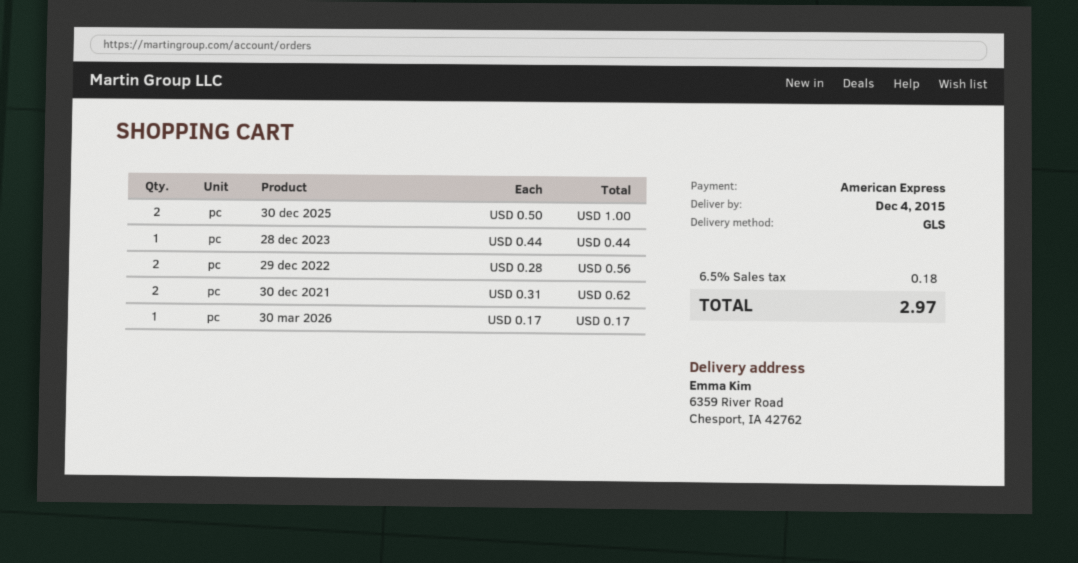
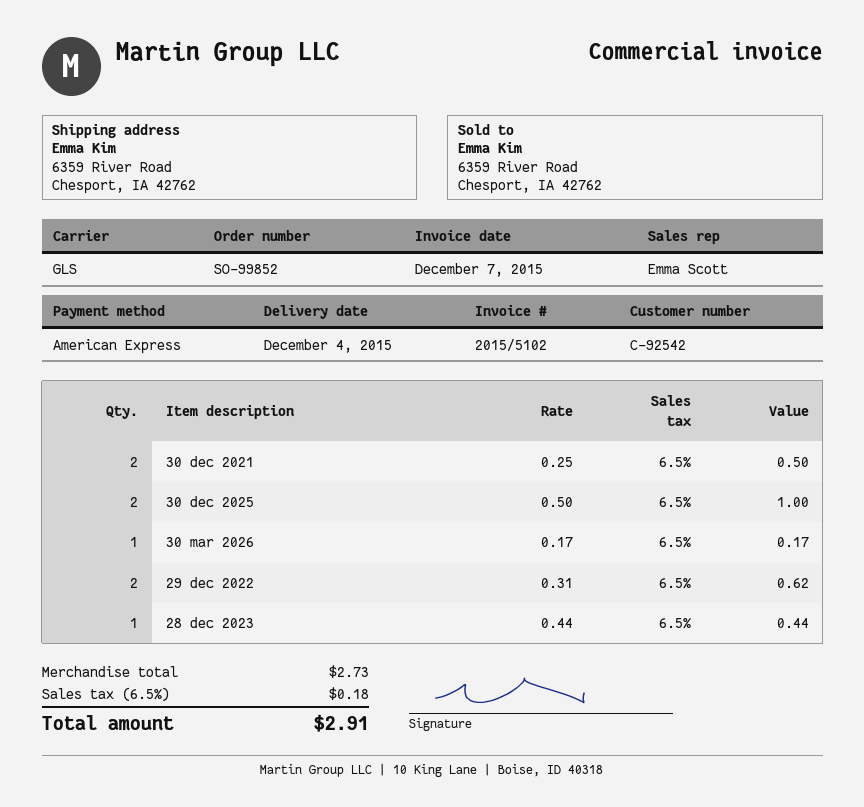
29 dec 2022: 2 x 0.28 = 0.56 -> 2 x 0.31 = 0.62
30 dec 2021: 2 x 0.31 = 0.62 -> 2 x 0.25 = 0.50
total: 2.97 -> 2.91

